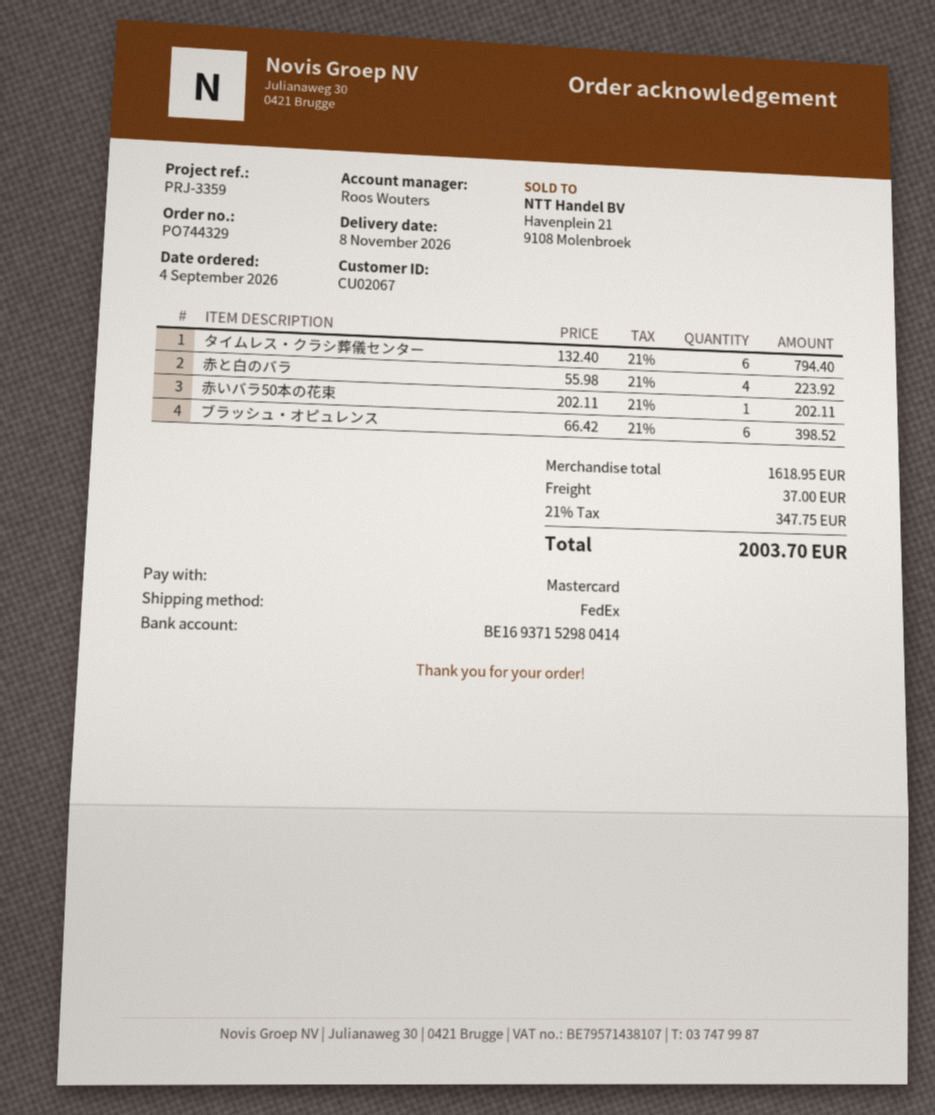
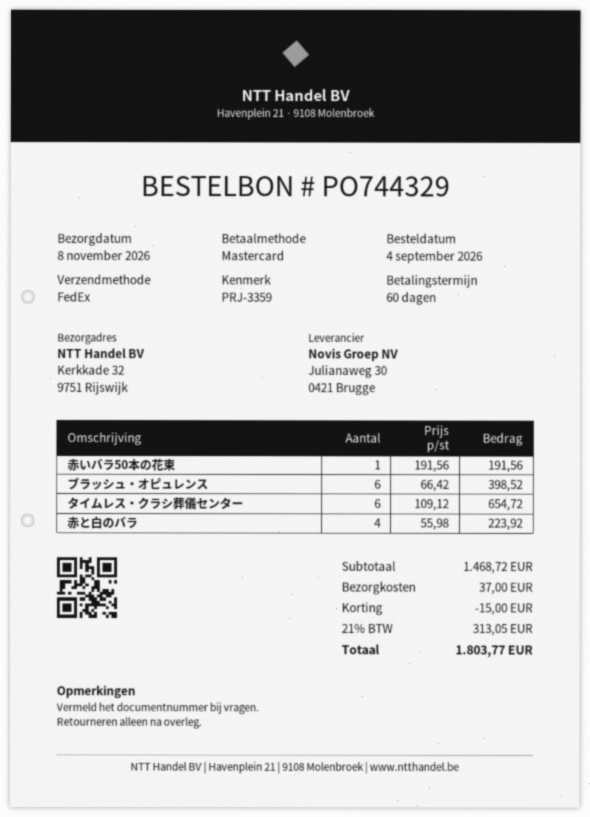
タイムレス・クラシ葬儀センター: 6 x 132.40 = 794.40 -> 6 x 109.12 = 654.72
赤いバラ50本の花束: 1 x 202.11 = 202.11 -> 1 x 191.56 = 191.56
subtotal: 1618.95 -> 1468.72
discount: none -> 15.00
tax: 21% = 347.75 -> 21% = 313.05
total: 2003.70 -> 1803.77

